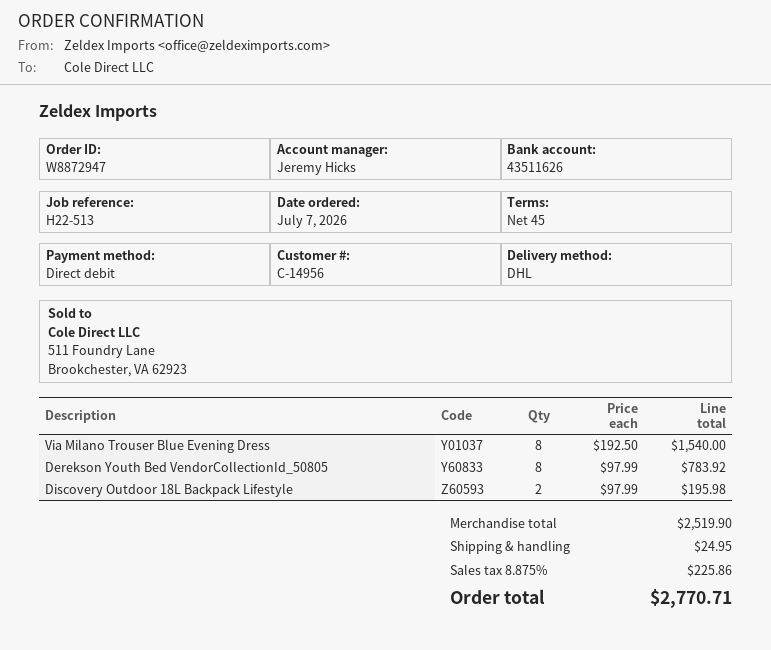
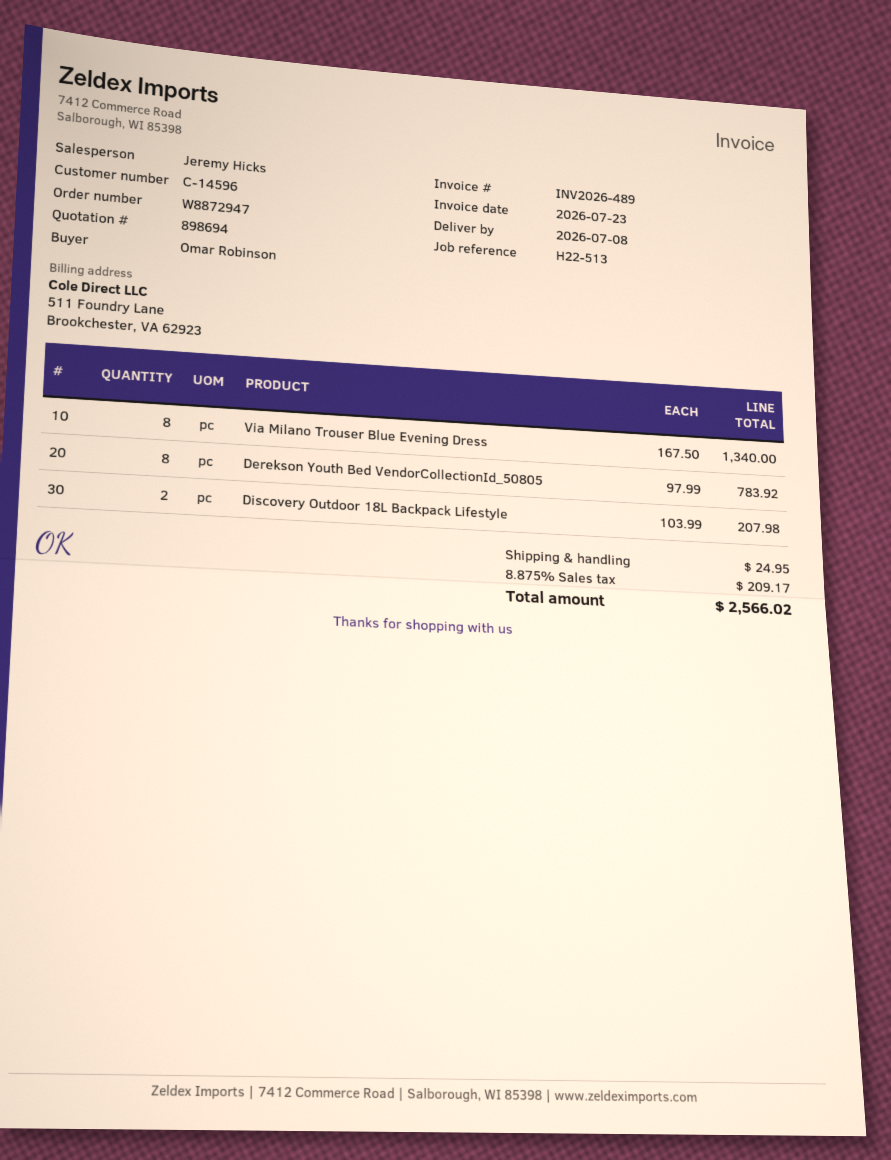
customer number: C-14956 -> C-14596
Via Milano Trouser Blue Evening Dress: 8 x 192.50 = 1540.00 -> 8 x 167.50 = 1340.00
Discovery Outdoor 18L Backpack Lifestyle: 2 x 97.99 = 195.98 -> 2 x 103.99 = 207.98
tax: 8.875% = 225.86 -> 8.875% = 209.17
total: 2770.71 -> 2566.02

